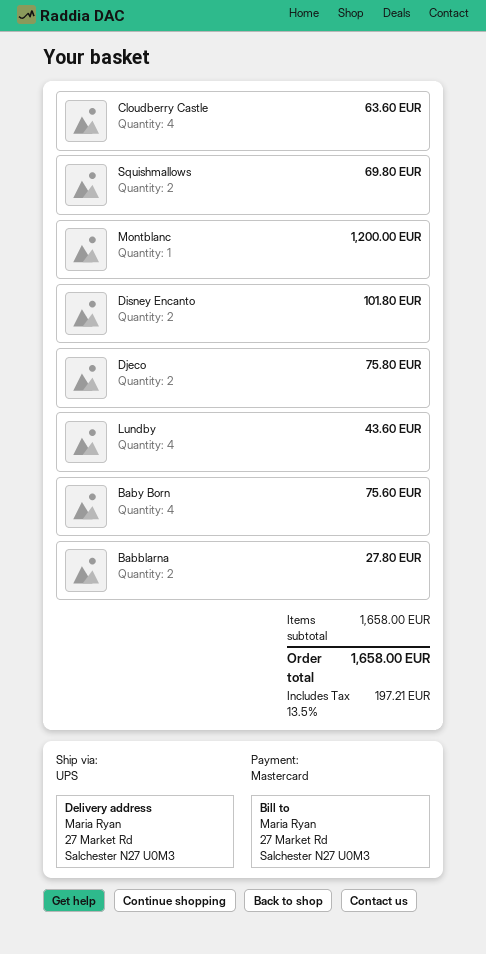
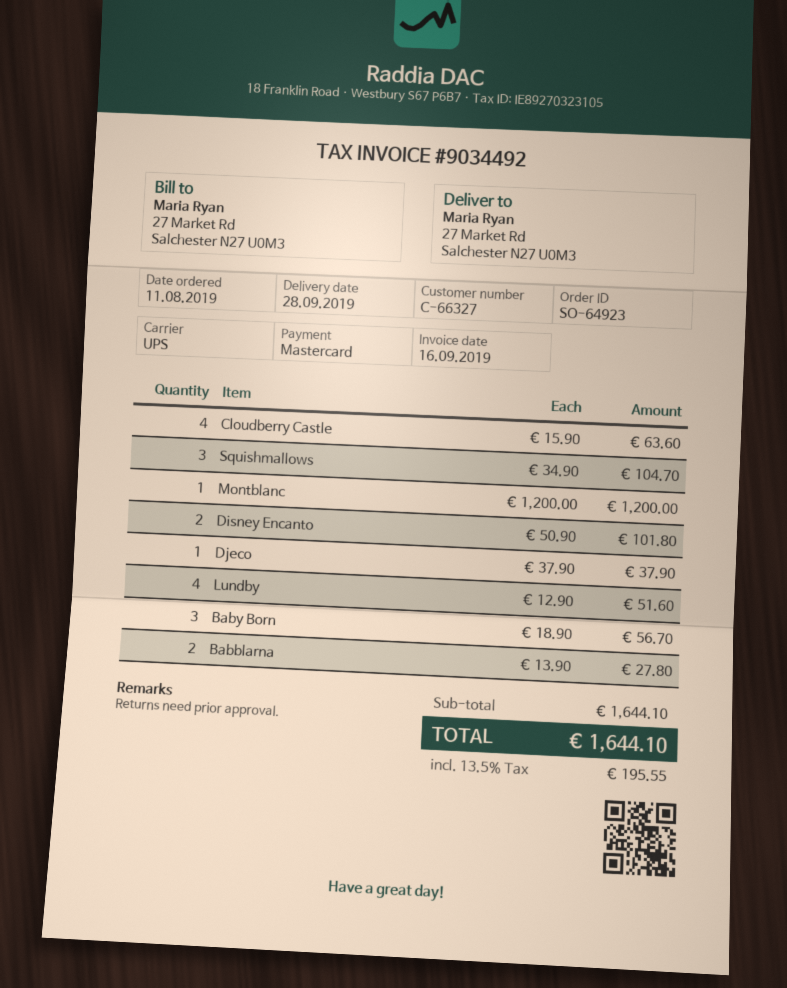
Squishmallows: 2 for 69.80 -> 3 for 104.70
Djeco: 2 for 75.80 -> 1 for 37.90
Lundby: 4 for 43.60 -> 4 for 51.60
Baby Born: 4 for 75.60 -> 3 for 56.70
subtotal: 1658.00 -> 1644.10
tax: 13.5% = 197.21 -> 13.5% = 195.55
total: 1658.00 -> 1644.10

